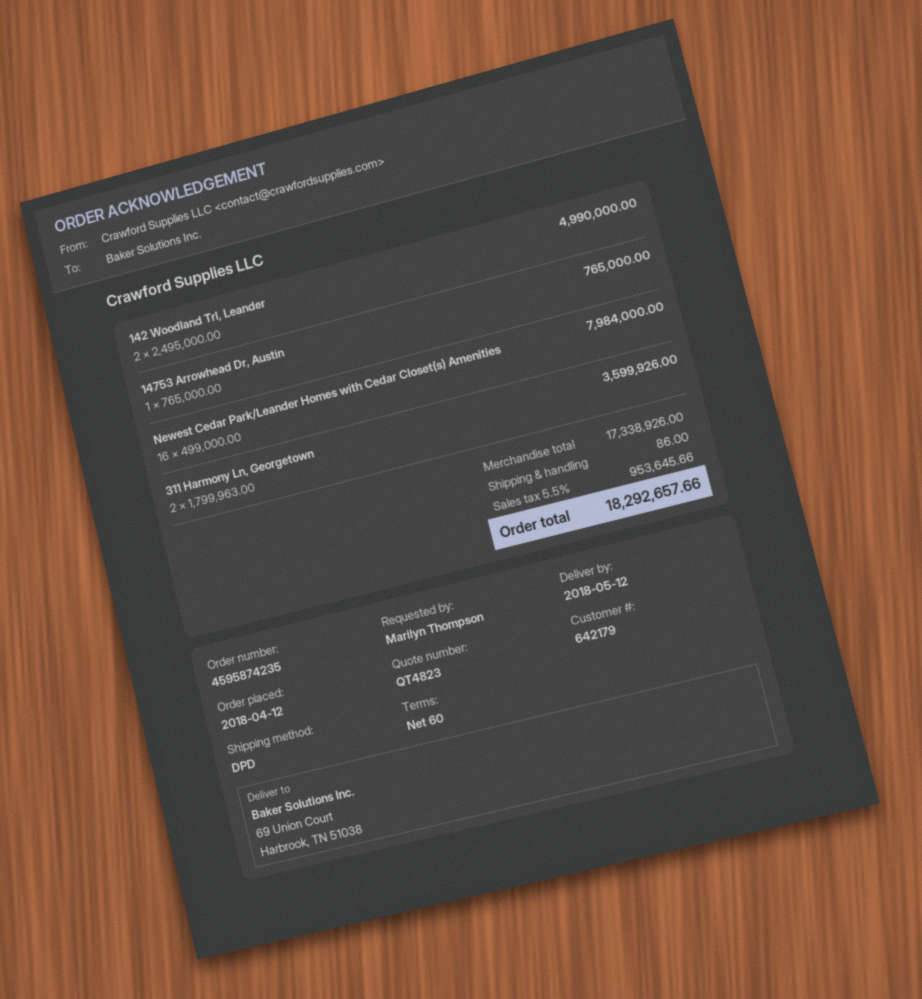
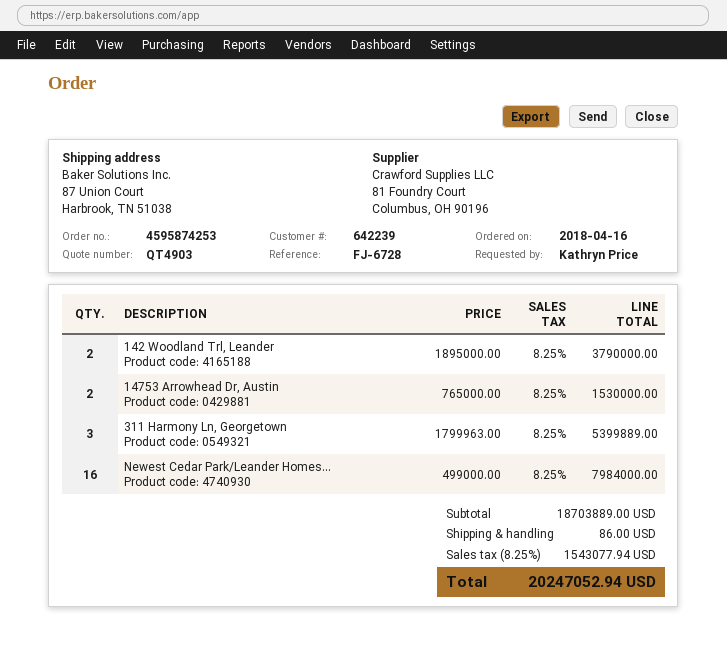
quote number: QT4823 -> QT4903
order number: 4595874235 -> 4595874253
order date: 2018-04-12 -> 2018-04-16
customer number: 642179 -> 642239
ordered by: Marilyn Thompson -> Kathryn Price
ship to: 69 Union Court, Harbrook, TN 51038 -> 87 Union Court, Harbrook, TN 51038
142 Woodland Trl, Leander: 2 x 2495000.00 = 4990000.00 -> 2 x 1895000.00 = 3790000.00
14753 Arrowhead Dr, Austin: 1 x 765000.00 = 765000.00 -> 2 x 765000.00 = 1530000.00
311 Harmony Ln, Georgetown: 2 x 1799963.00 = 3599926.00 -> 3 x 1799963.00 = 5399889.00
subtotal: 17338926.00 -> 18703889.00
tax: 5.5% = 953645.66 -> 8.25% = 1543077.94
total: 18292657.66 -> 20247052.94

